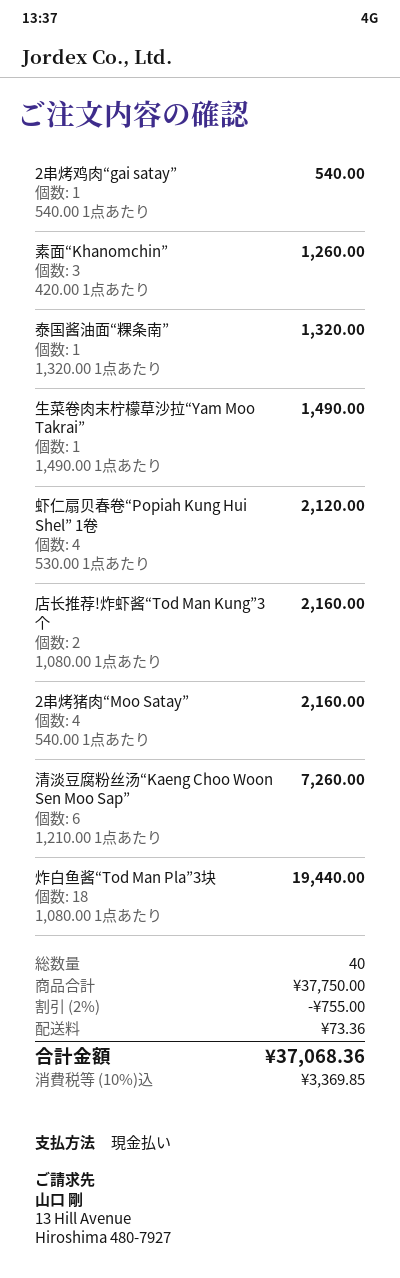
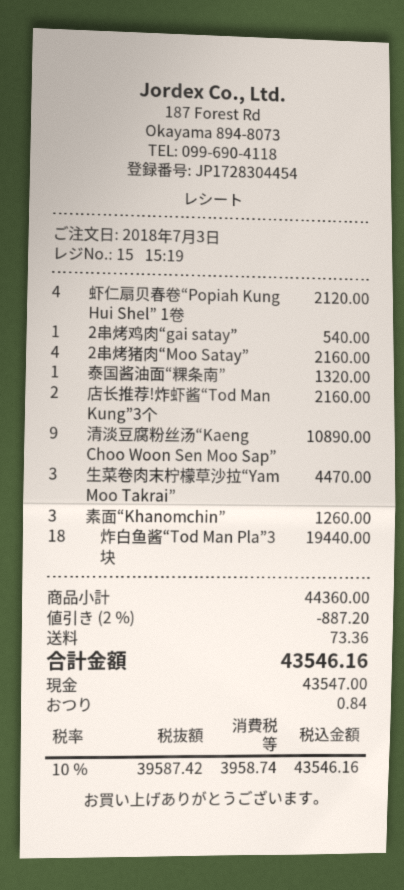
生菜卷肉末柠檬草沙拉“Yam Moo Takrai”: 1 for 1490.00 -> 3 for 4470.00
清淡豆腐粉丝汤“Kaeng Choo Woon Sen Moo Sap”: 6 for 7260.00 -> 9 for 10890.00
subtotal: 37750.00 -> 44360.00
discount: 2% = 755.00 -> 2% = 887.20
tax: 10% = 3369.85 -> 10% = 3958.74
total: 37068.36 -> 43546.16

